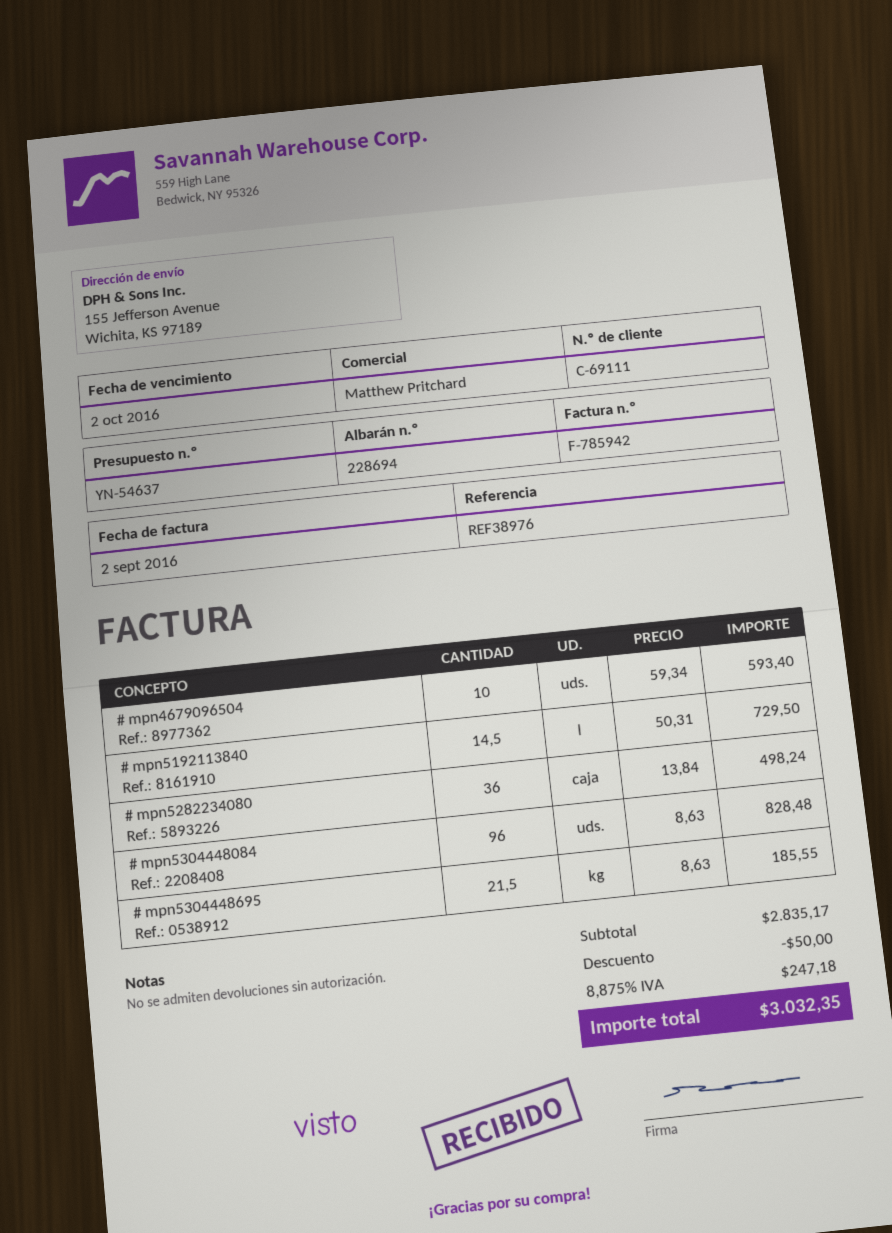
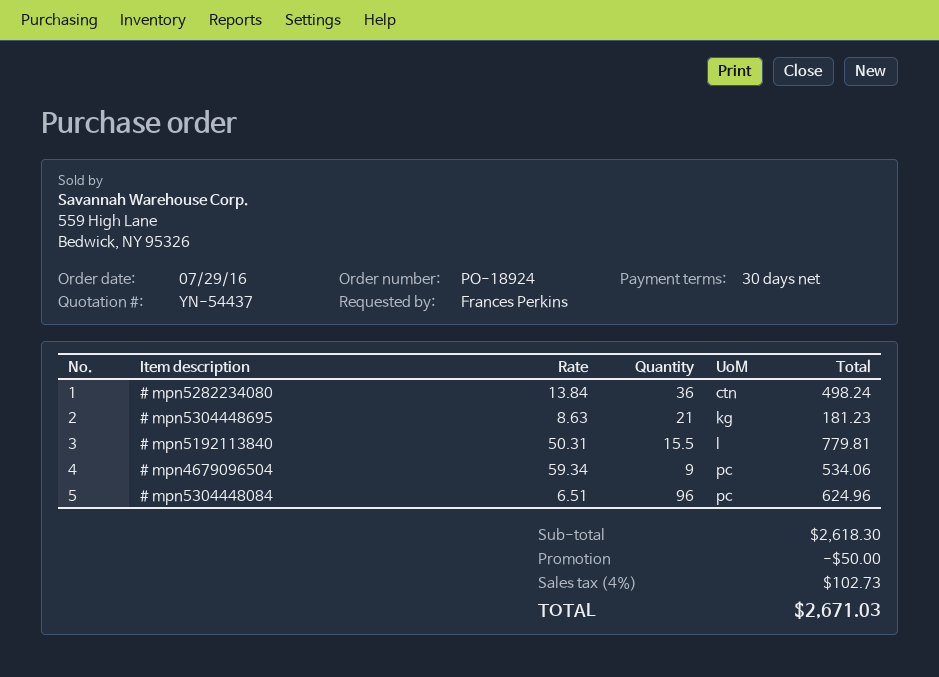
quote number: YN-54637 -> YN-54437
# mpn4679096504: 10 x 59.34 = 593.40 -> 9 x 59.34 = 534.06
# mpn5192113840: 14.5 x 50.31 = 729.50 -> 15.5 x 50.31 = 779.81
# mpn5304448084: 96 x 8.63 = 828.48 -> 96 x 6.51 = 624.96
# mpn5304448695: 21.5 x 8.63 = 185.55 -> 21 x 8.63 = 181.23
subtotal: 2835.17 -> 2618.30
tax: 8.875% = 247.18 -> 4% = 102.73
total: 3032.35 -> 2671.03

